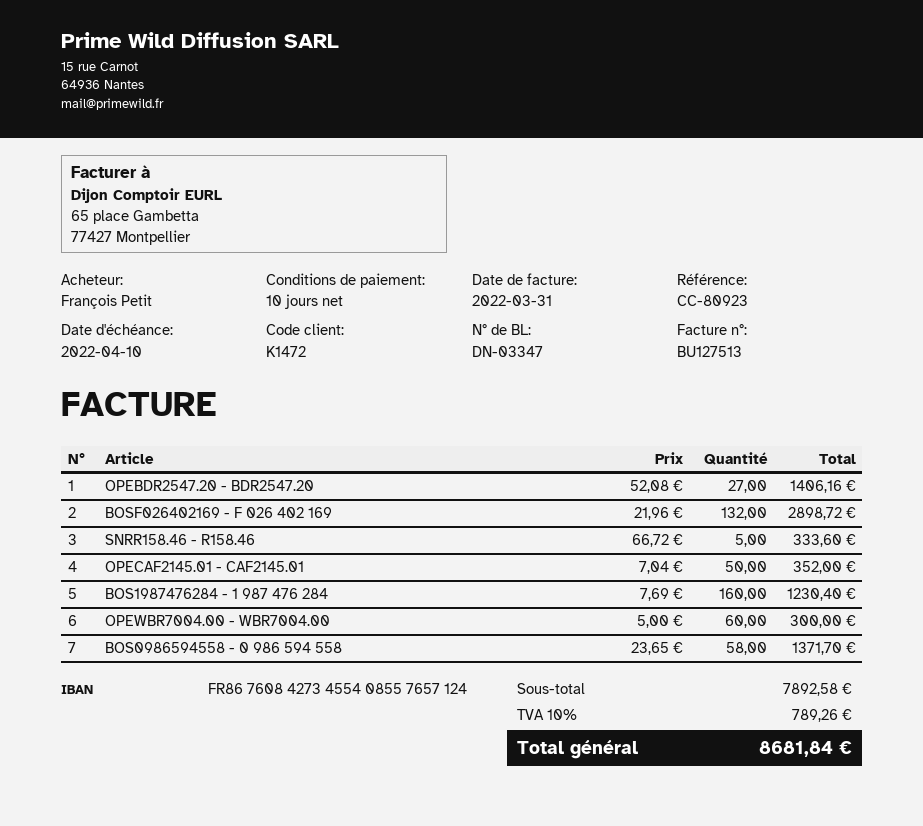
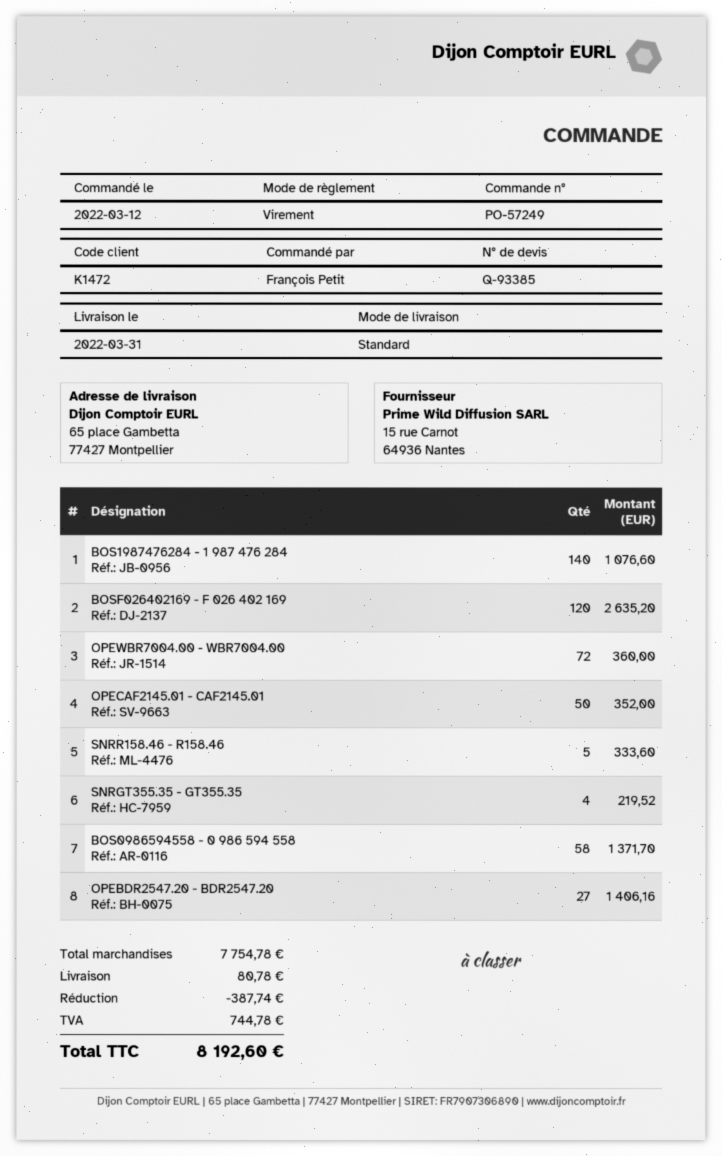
BOSF026402169 - F 026 402 169: 132 for 2898.72 -> 120 for 2635.20
BOS1987476284 - 1 987 476 284: 160 for 1230.40 -> 140 for 1076.60
OPEWBR7004.00 - WBR7004.00: 60 for 300.00 -> 72 for 360.00
SNRGT355.35 - GT355.35: none -> 4 for 219.52
subtotal: 7892.58 -> 7754.78
discount: none -> 387.74
shipping: none -> 80.78
tax: 789.26 -> 744.78
total: 8681.84 -> 8192.60

